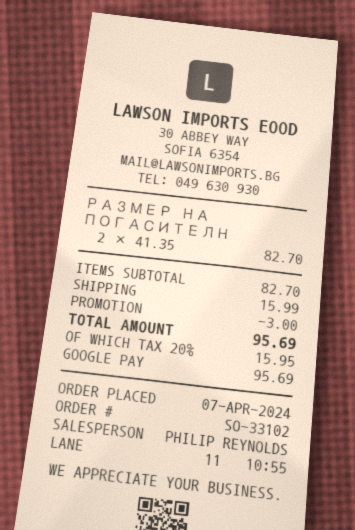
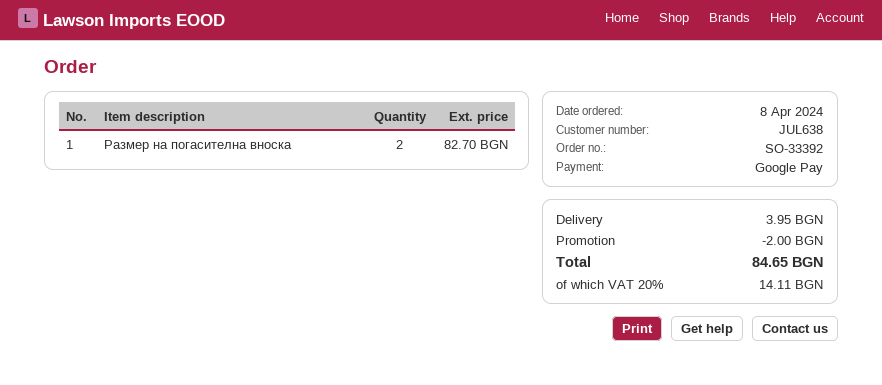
order number: SO-33102 -> SO-33392
order date: 2024-04-07 -> 2024-04-08
discount: 3.00 -> 2.00
shipping: 15.99 -> 3.95
tax: 20% = 15.95 -> 20% = 14.11
total: 95.69 -> 84.65

